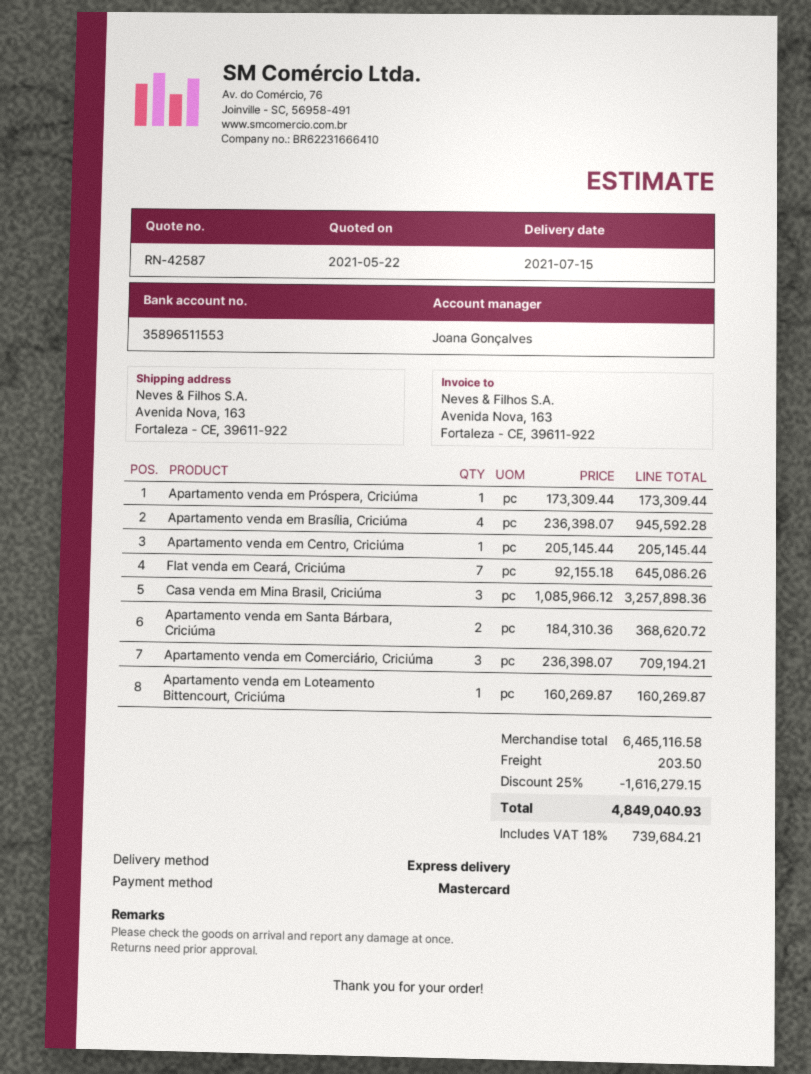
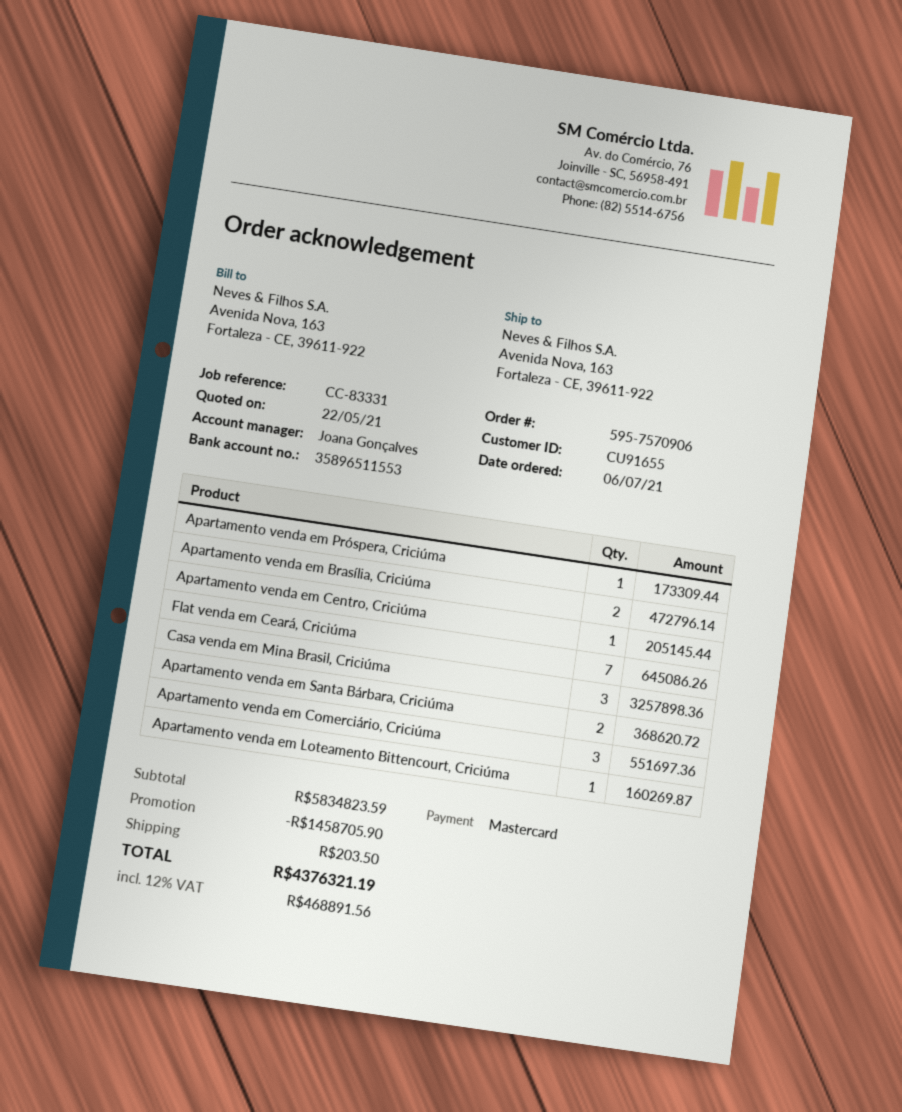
Apartamento venda em Brasília, Criciúma: 4 for 945592.28 -> 2 for 472796.14
Apartamento venda em Comerciário, Criciúma: 3 for 709194.21 -> 3 for 551697.36
subtotal: 6465116.58 -> 5834823.59
discount: 1616279.15 -> 1458705.90
tax: 18% = 739684.21 -> 12% = 468891.56
total: 4849040.93 -> 4376321.19

